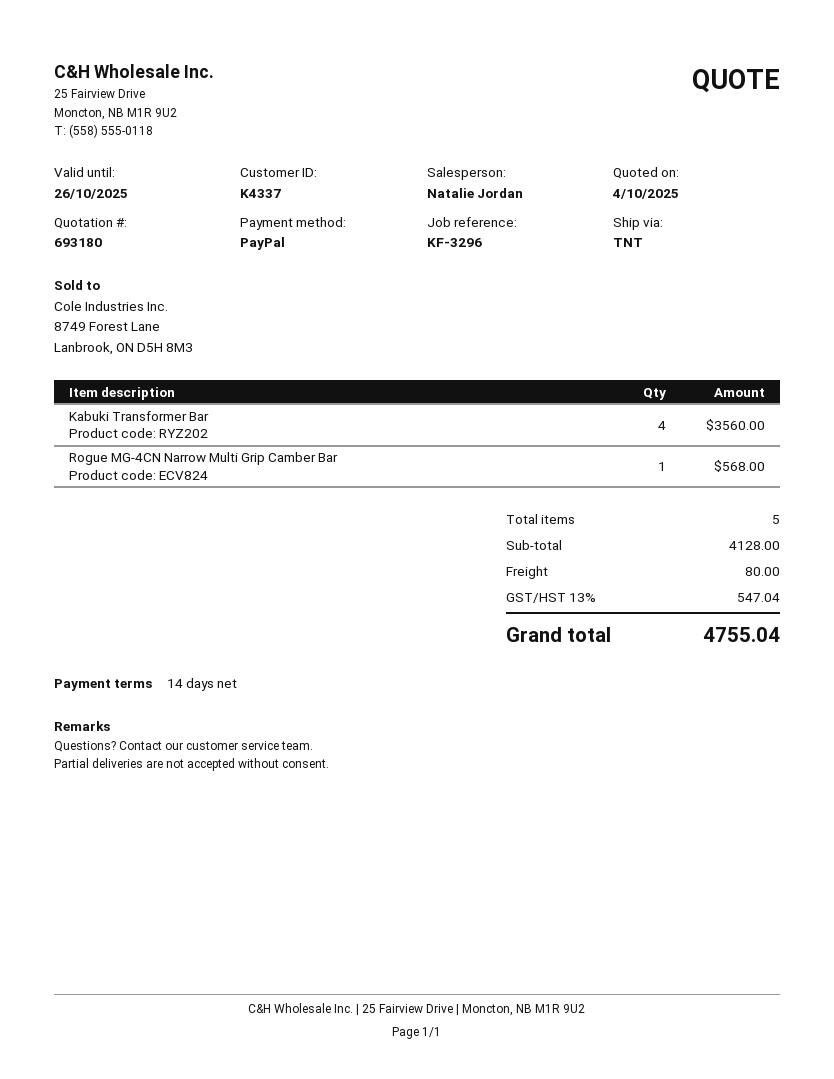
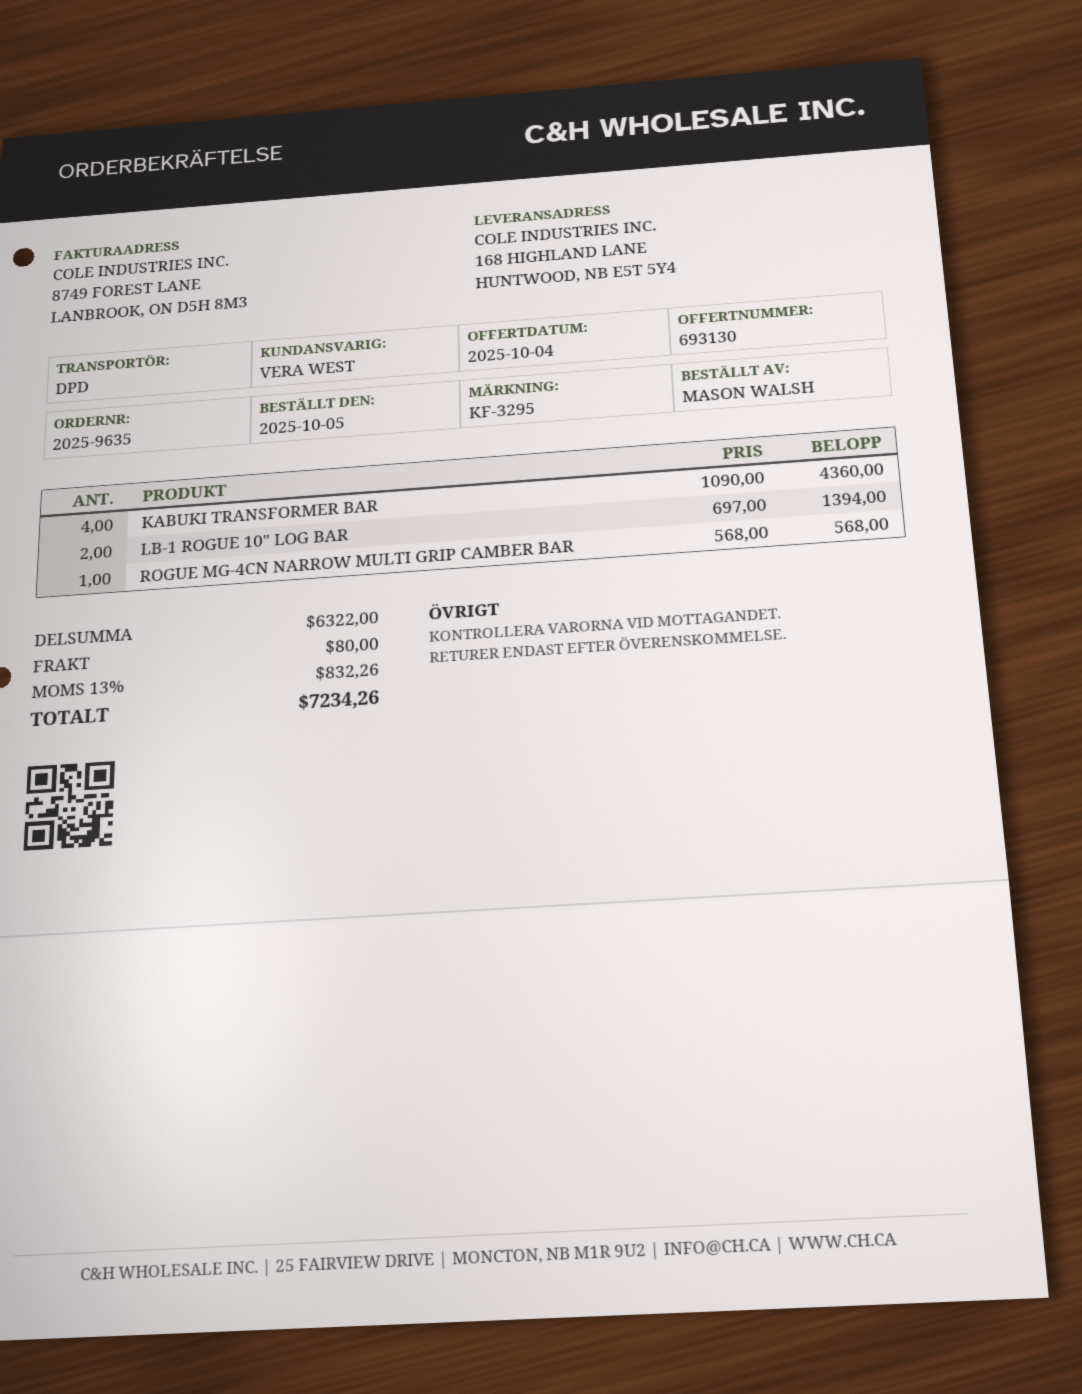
quote number: 693180 -> 693130
reference: KF-3296 -> KF-3295
sales rep: Natalie Jordan -> VERA WEST
shipping method: TNT -> DPD
Kabuki Transformer Bar: 4 for 3560.00 -> 4 for 4360.00
LB-1 ROGUE 10" LOG BAR: none -> 2 for 1394.00
subtotal: 4128.00 -> 6322.00
tax: 13% = 547.04 -> 13% = 832.26
total: 4755.04 -> 7234.26

